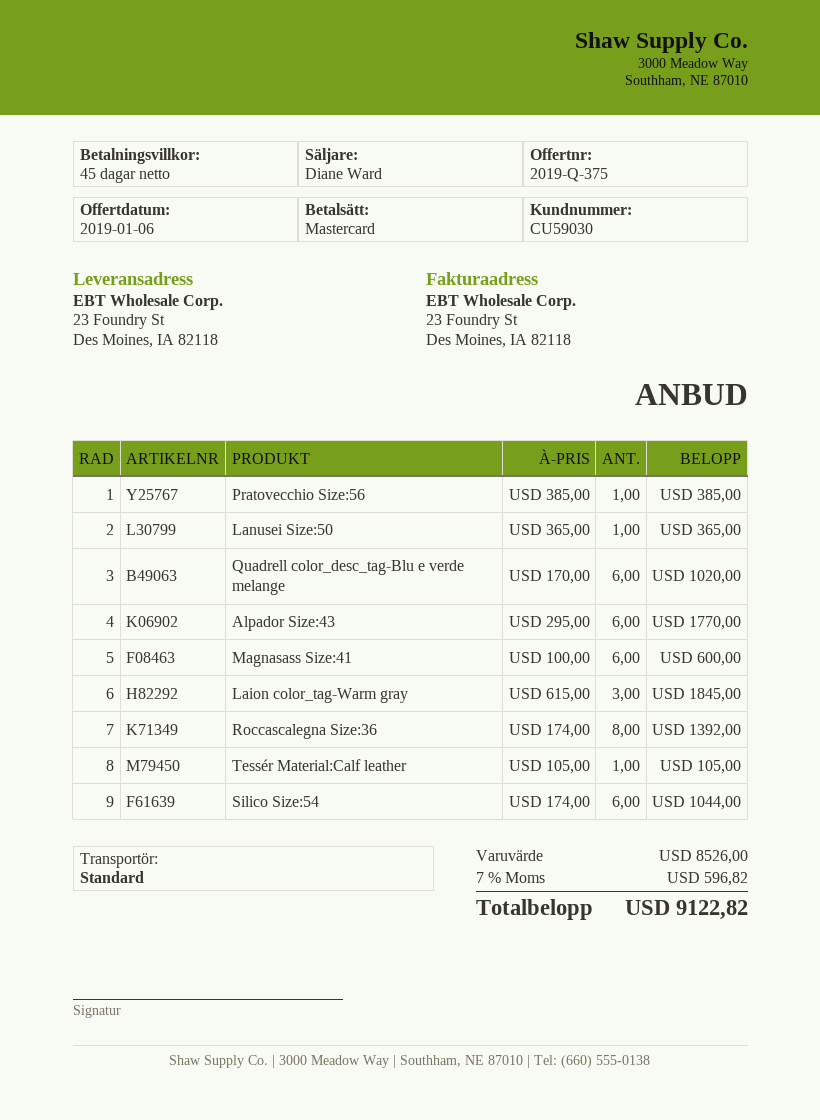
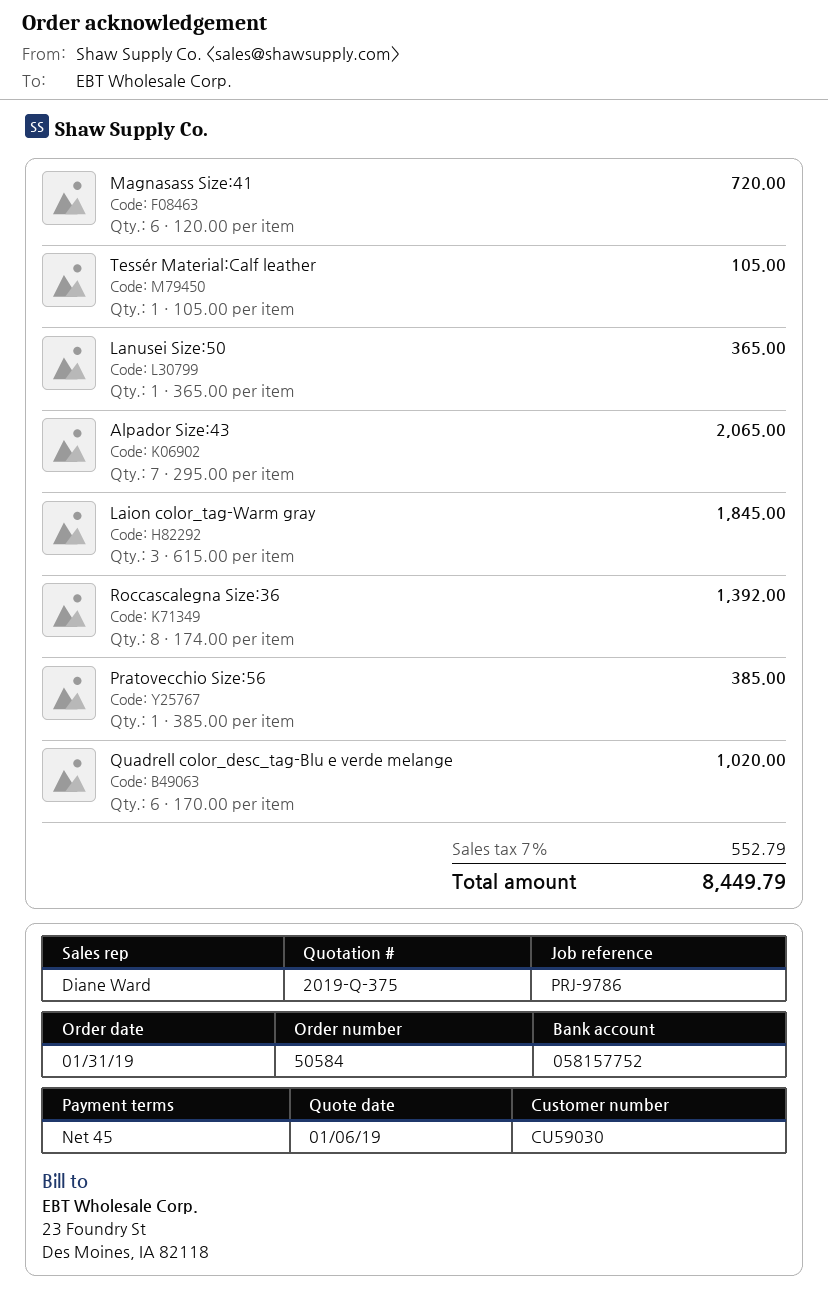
Alpador Size:43: 6 x 295.00 = 1770.00 -> 7 x 295.00 = 2065.00
Magnasass Size:41: 6 x 100.00 = 600.00 -> 6 x 120.00 = 720.00
Silico Size:54: 6 x 174.00 = 1044.00 -> none
tax: 7% = 596.82 -> 7% = 552.79
total: 9122.82 -> 8449.79

